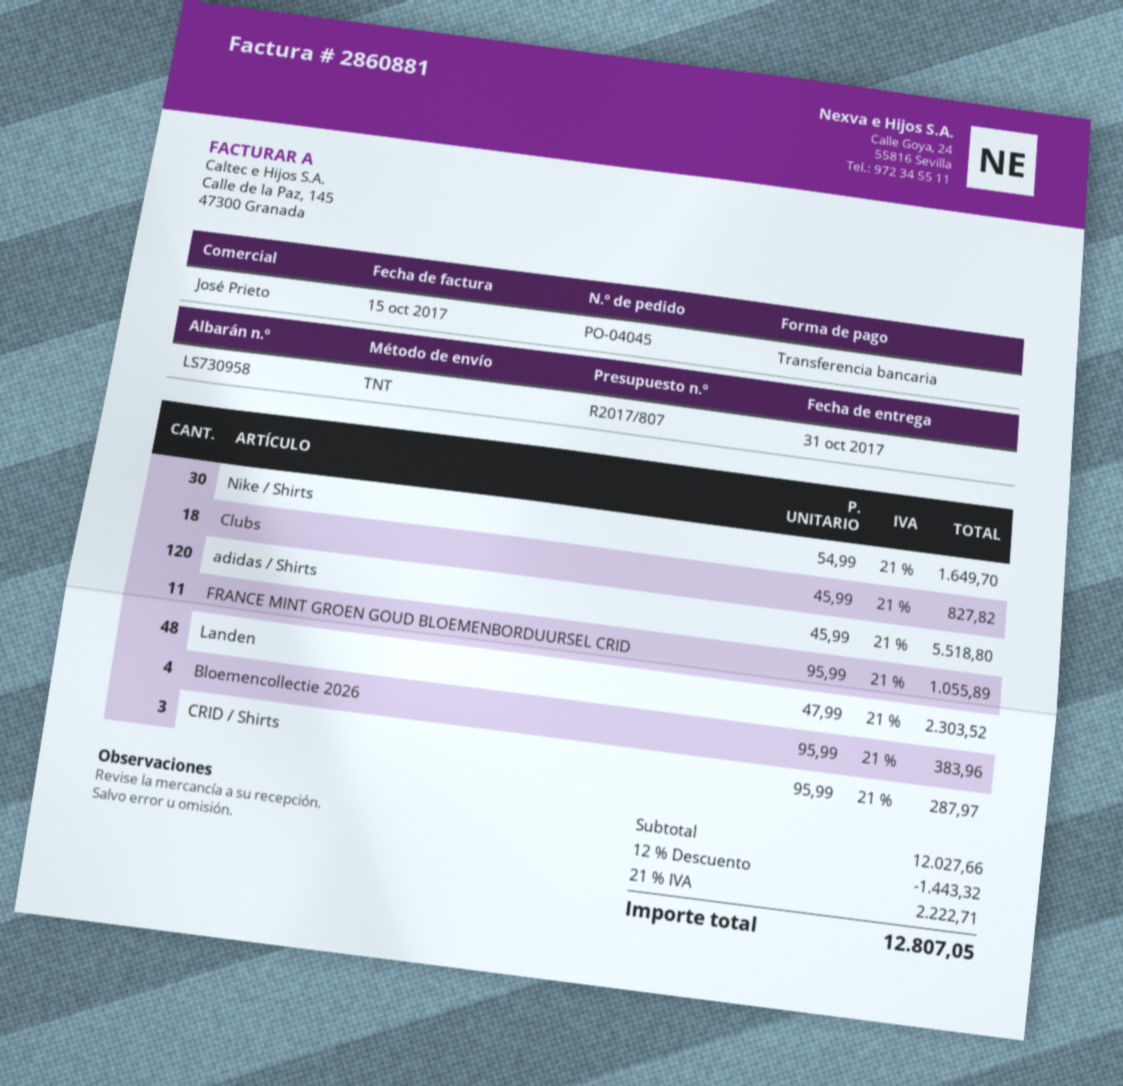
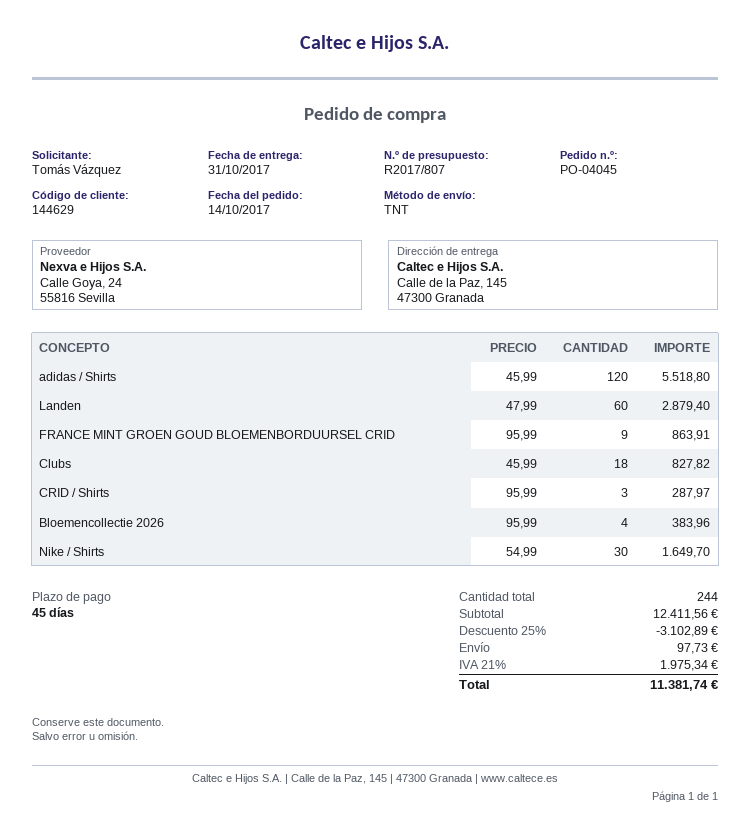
FRANCE MINT GROEN GOUD BLOEMENBORDUURSEL CRID: 11 x 95.99 = 1055.89 -> 9 x 95.99 = 863.91
Landen: 48 x 47.99 = 2303.52 -> 60 x 47.99 = 2879.40
subtotal: 12027.66 -> 12411.56
discount: 12% = 1443.32 -> 25% = 3102.89
shipping: none -> 97.73
tax: 21% = 2222.71 -> 21% = 1975.34
total: 12807.05 -> 11381.74

